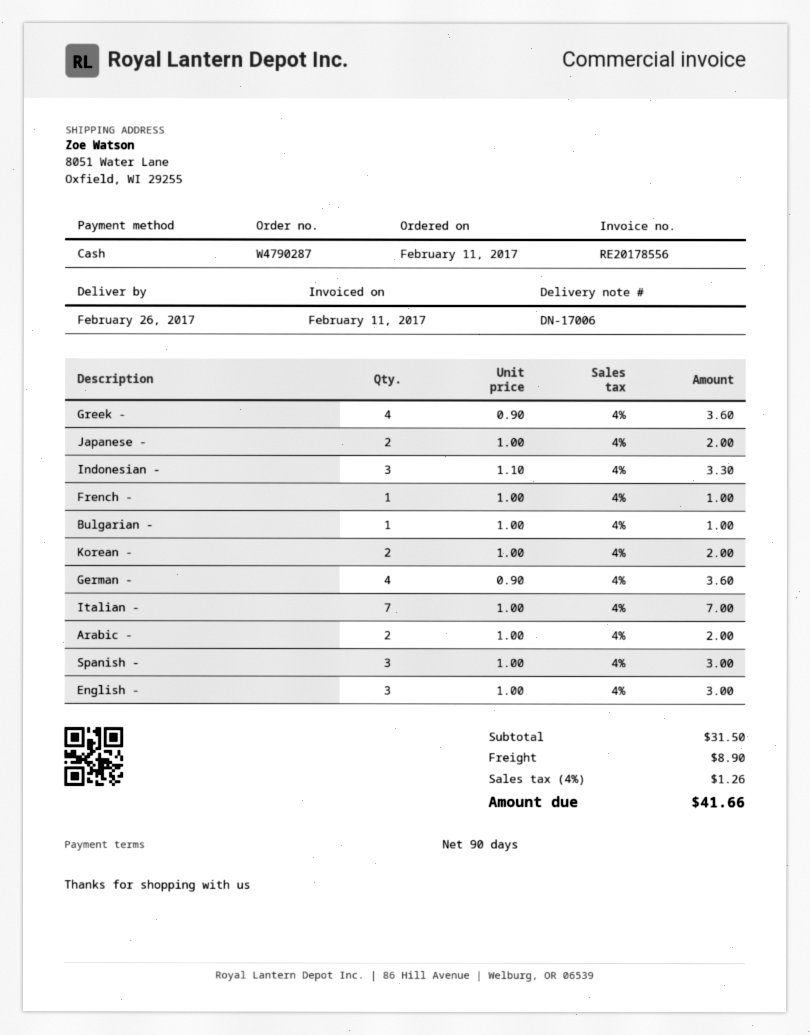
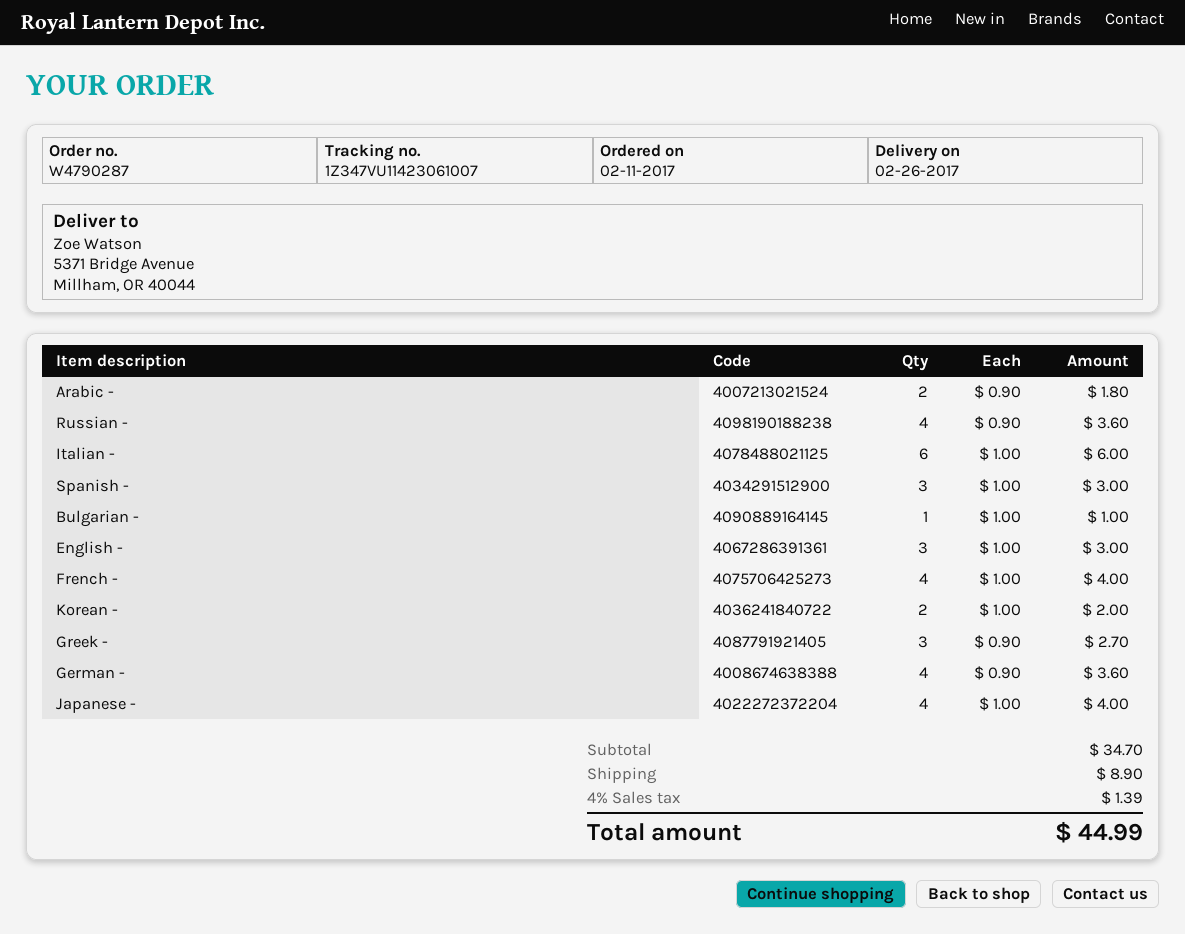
ship to: 8051 Water Lane, Oxfield, WI 29255 -> 5371 Bridge Avenue, Millham, OR 40044
Greek -: 4 x 0.90 = 3.60 -> 3 x 0.90 = 2.70
Japanese -: 2 x 1.00 = 2.00 -> 4 x 1.00 = 4.00
Indonesian -: 3 x 1.10 = 3.30 -> none
French -: 1 x 1.00 = 1.00 -> 4 x 1.00 = 4.00
Italian -: 7 x 1.00 = 7.00 -> 6 x 1.00 = 6.00
Arabic -: 2 x 1.00 = 2.00 -> 2 x 0.90 = 1.80
Russian -: none -> 4 x 0.90 = 3.60
subtotal: 31.50 -> 34.70
tax: 4% = 1.26 -> 4% = 1.39
total: 41.66 -> 44.99

